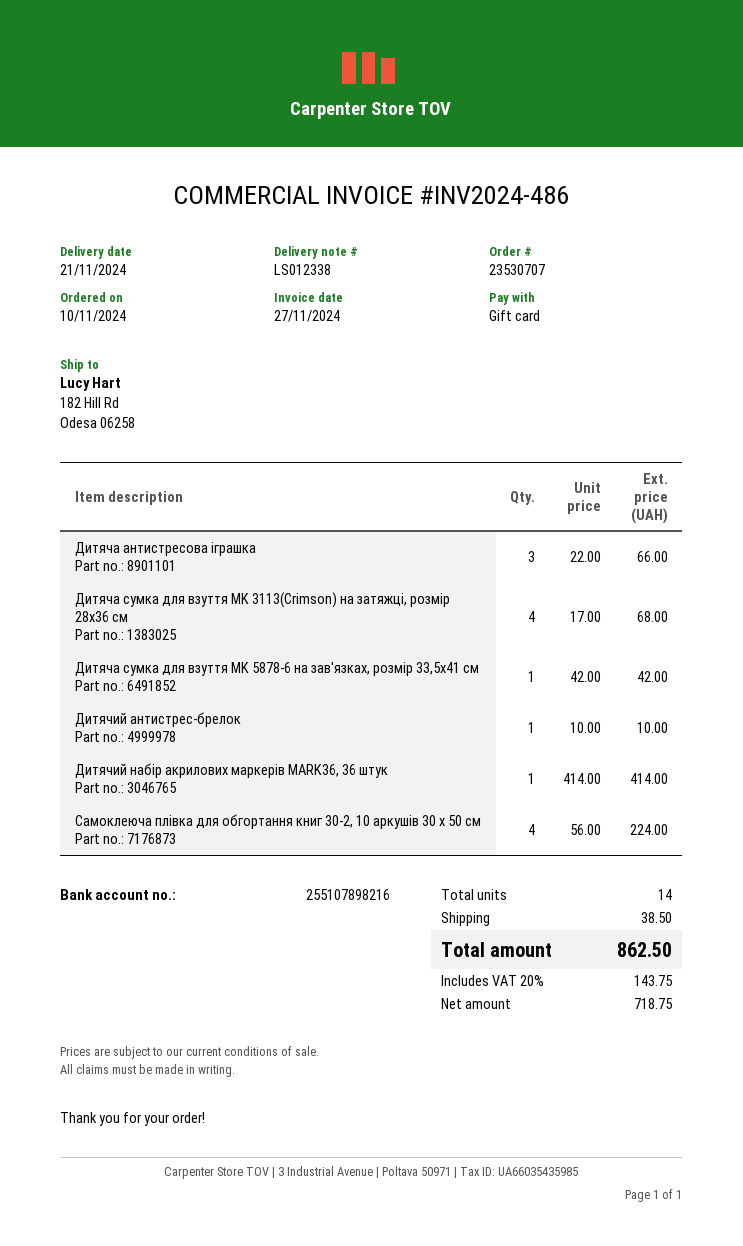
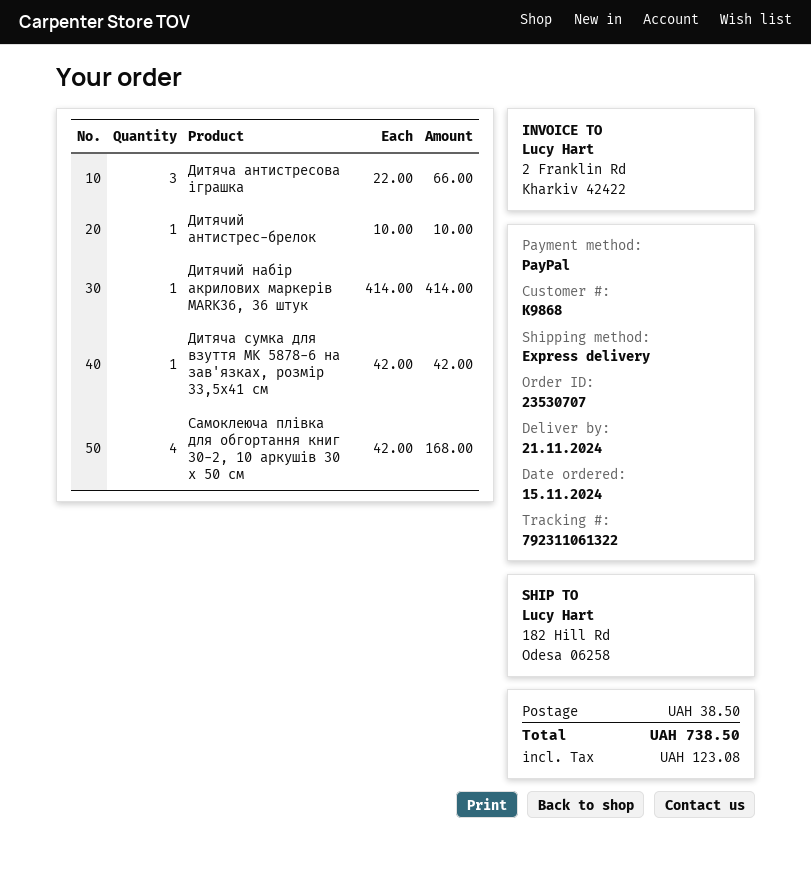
order date: 2024-11-10 -> 2024-11-15
payment method: gift card -> PayPal
Дитяча сумка для взуття MK 3113(Crimson) на затяжці, розмір 28х36 см: 4 x 17.00 = 68.00 -> none
Самоклеюча плівка для обгортання книг 30-2, 10 аркушів 30 х 50 см: 4 x 56.00 = 224.00 -> 4 x 42.00 = 168.00
tax: 143.75 -> 123.08
total: 862.50 -> 738.50

